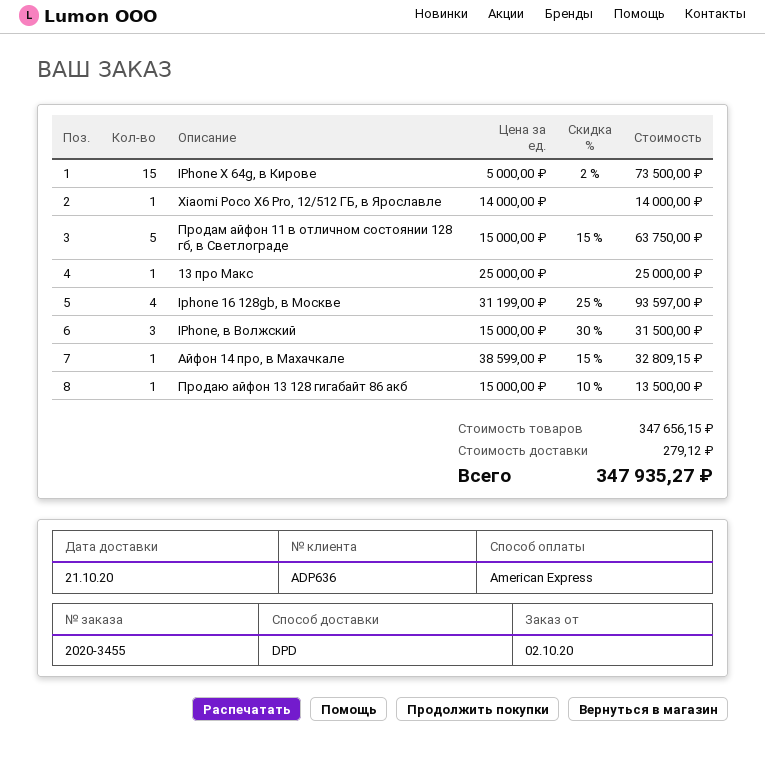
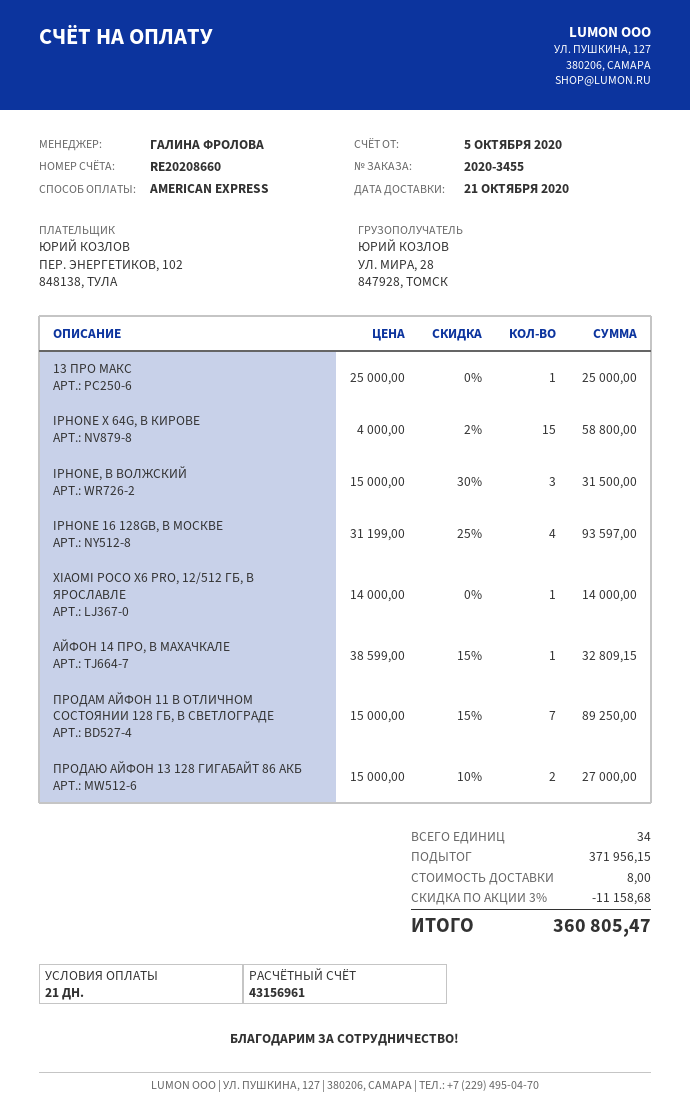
IPhone X 64g, в Кирове: 15 x 5000.00 - 2% = 73500.00 -> 15 x 4000.00 - 2% = 58800.00
Продам айфон 11 в отличном состоянии 128 гб, в Светлограде: 5 x 15000.00 - 15% = 63750.00 -> 7 x 15000.00 - 15% = 89250.00
Продаю айфон 13 128 гигабайт 86 акб: 1 x 15000.00 - 10% = 13500.00 -> 2 x 15000.00 - 10% = 27000.00
subtotal: 347656.15 -> 371956.15
discount: none -> 3% = 11158.68
shipping: 279.12 -> 8.00
total: 347935.27 -> 360805.47

